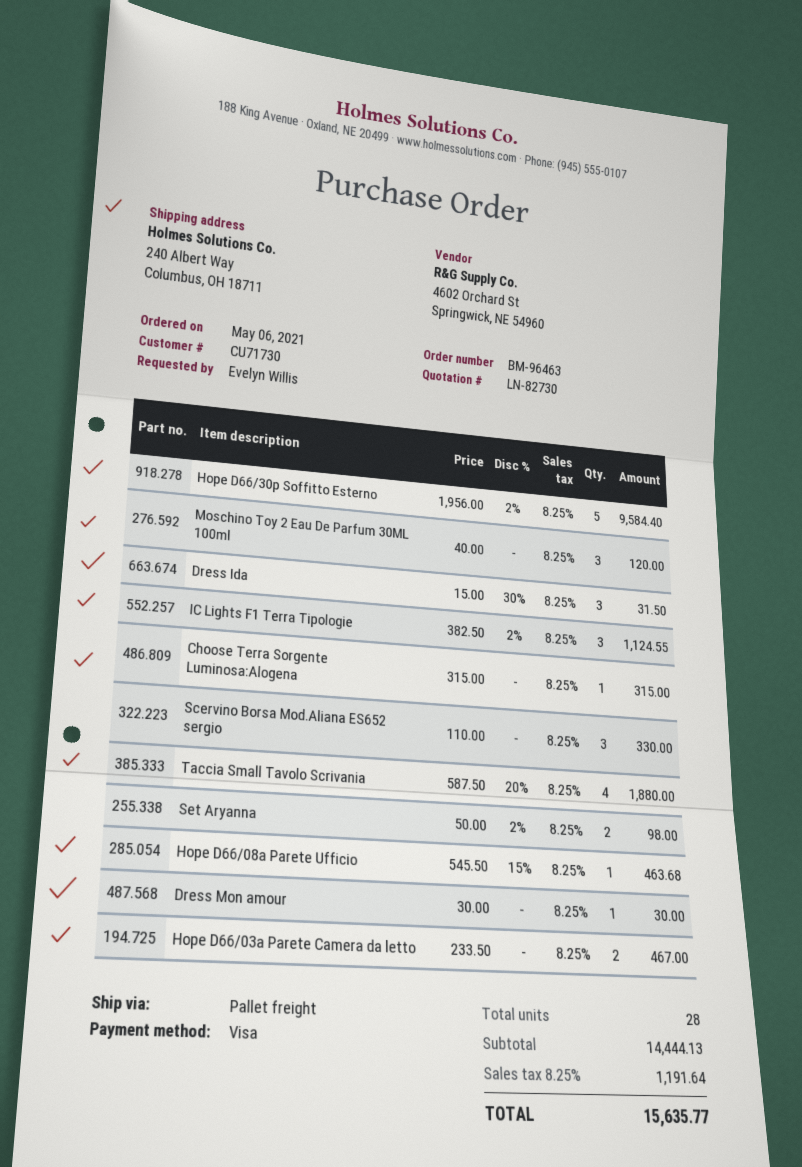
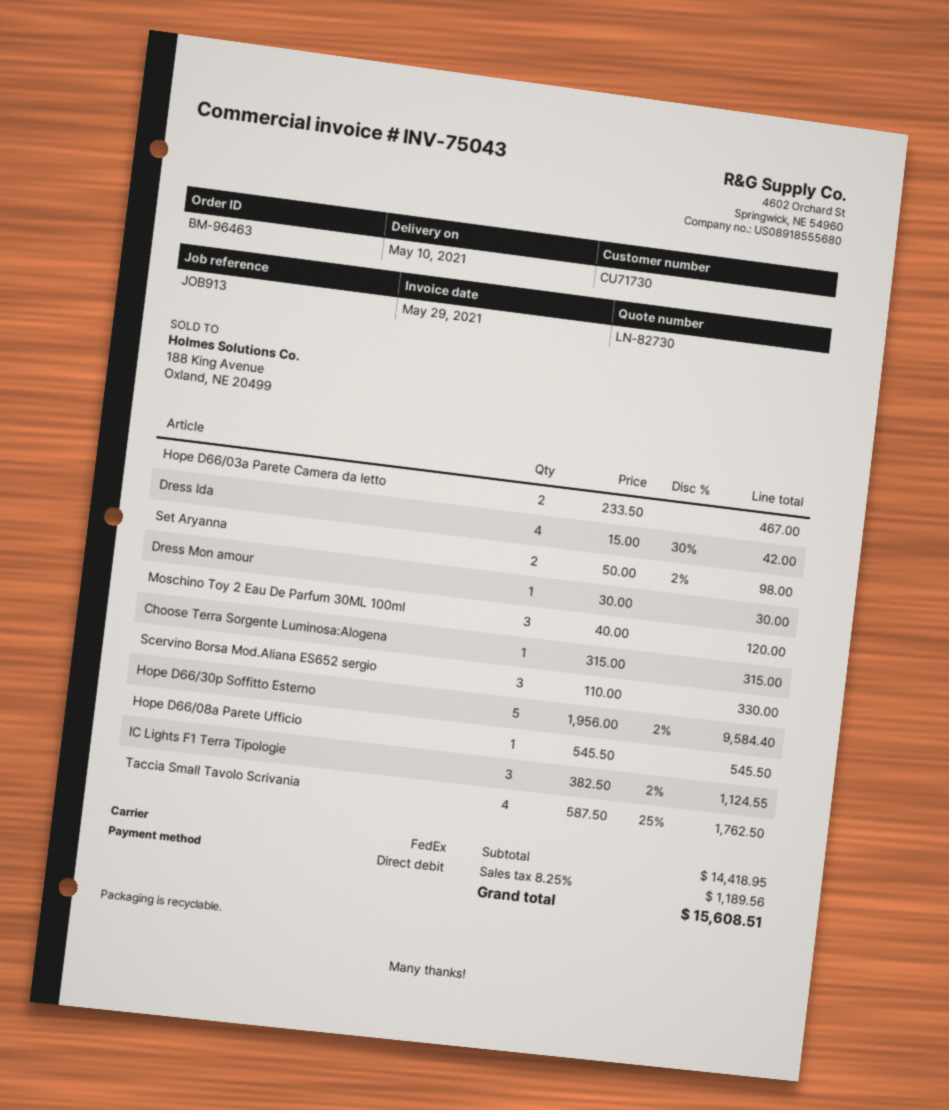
payment method: Visa -> direct debit
shipping method: pallet freight -> FedEx
Dress Ida: 3 x 15.00 - 30% = 31.50 -> 4 x 15.00 - 30% = 42.00
Taccia Small Tavolo Scrivania: 4 x 587.50 - 20% = 1880.00 -> 4 x 587.50 - 25% = 1762.50
Hope D66/08a Parete Ufficio: 1 x 545.50 - 15% = 463.68 -> 1 x 545.50 = 545.50
subtotal: 14444.13 -> 14418.95
tax: 8.25% = 1191.64 -> 8.25% = 1189.56
total: 15635.77 -> 15608.51

